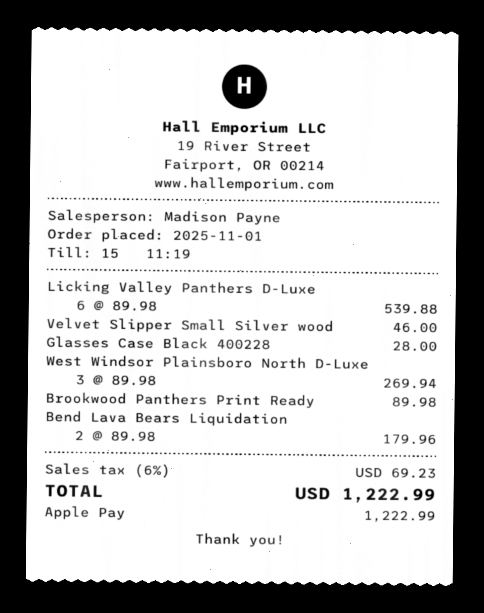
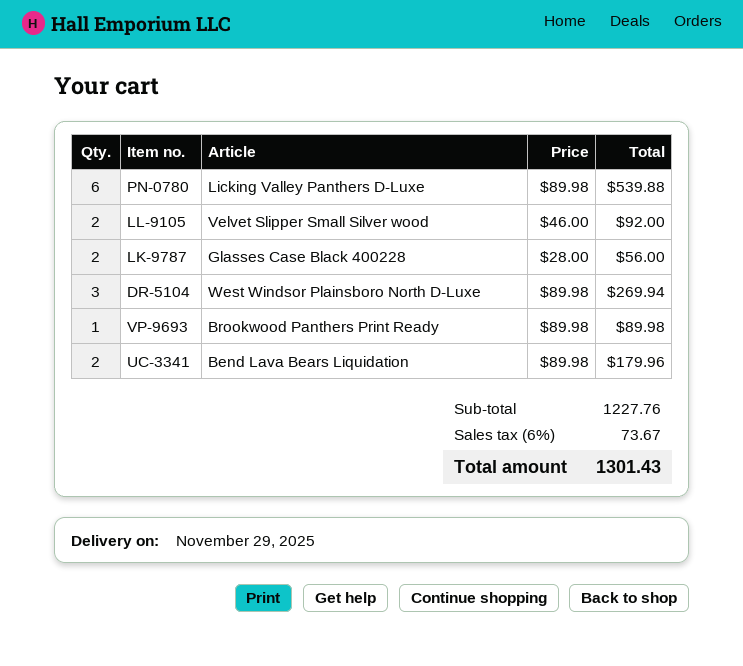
Velvet Slipper Small Silver wood: 1 x 46.00 = 46.00 -> 2 x 46.00 = 92.00
Glasses Case Black 400228: 1 x 28.00 = 28.00 -> 2 x 28.00 = 56.00
tax: 6% = 69.23 -> 6% = 73.67
total: 1222.99 -> 1301.43

